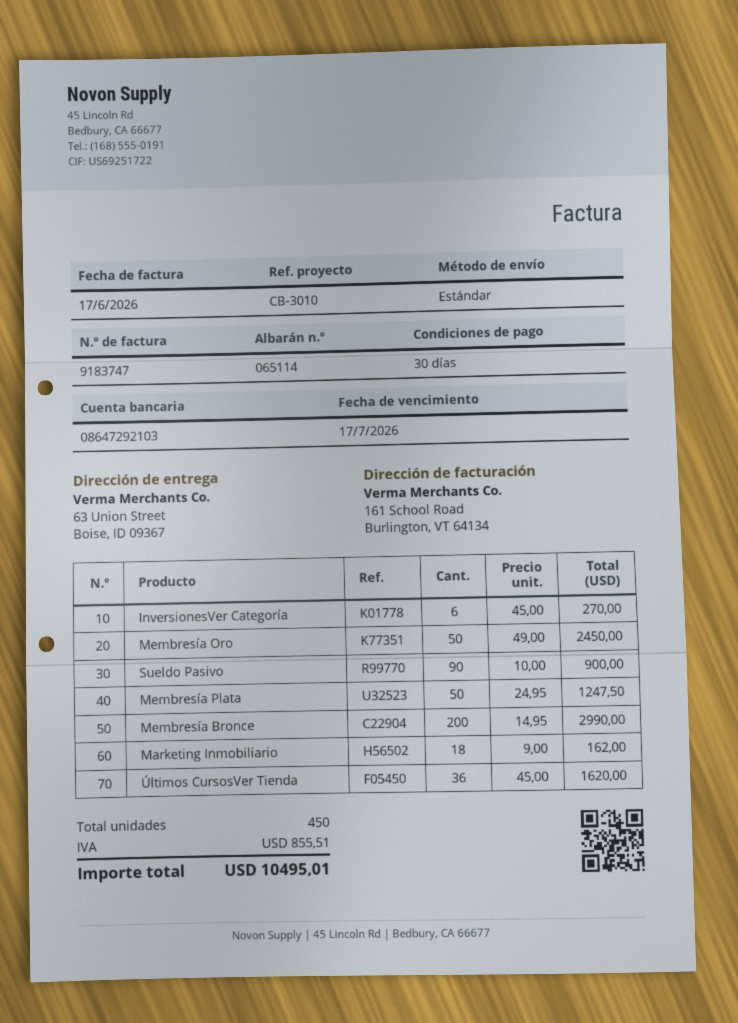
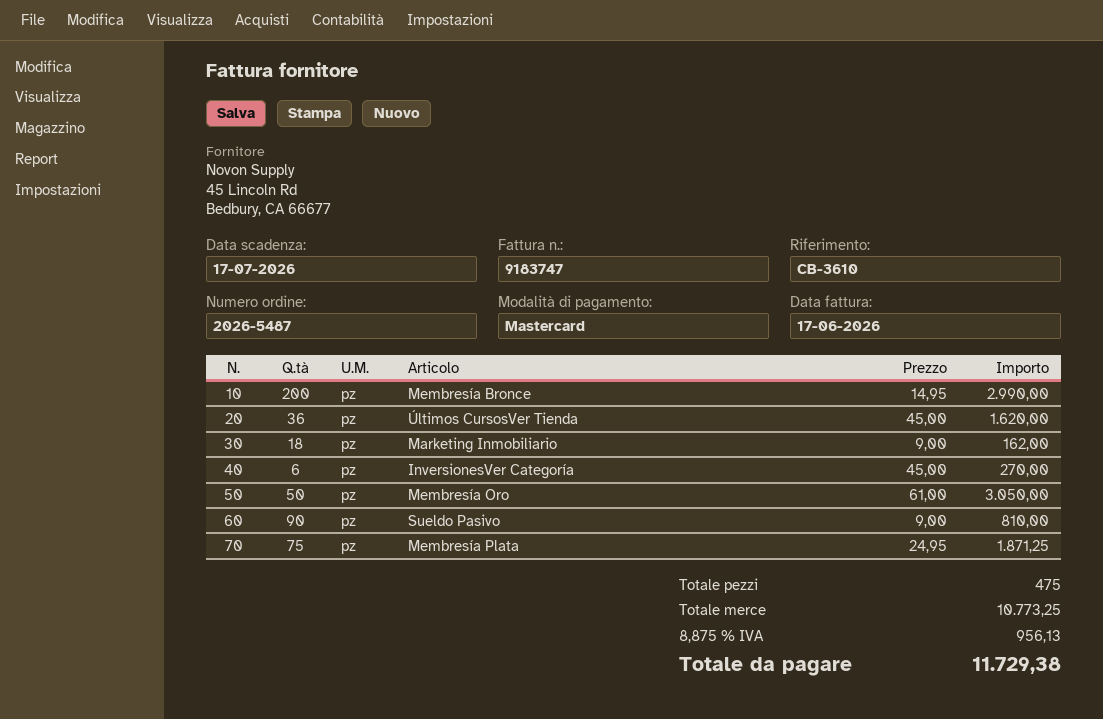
reference: CB-3010 -> CB-3610
Membresía Oro: 50 x 49.00 = 2450.00 -> 50 x 61.00 = 3050.00
Sueldo Pasivo: 90 x 10.00 = 900.00 -> 90 x 9.00 = 810.00
Membresía Plata: 50 x 24.95 = 1247.50 -> 75 x 24.95 = 1871.25
total quantity: 450 -> 475
tax: 855.51 -> 956.13
total: 10495.01 -> 11729.38

